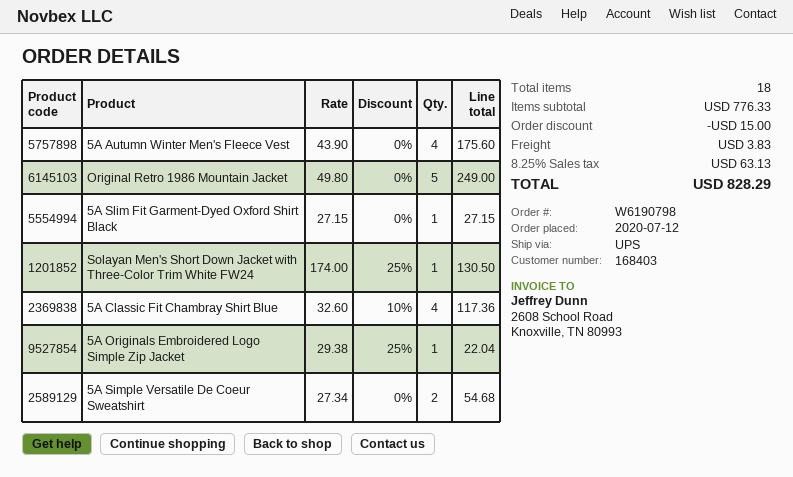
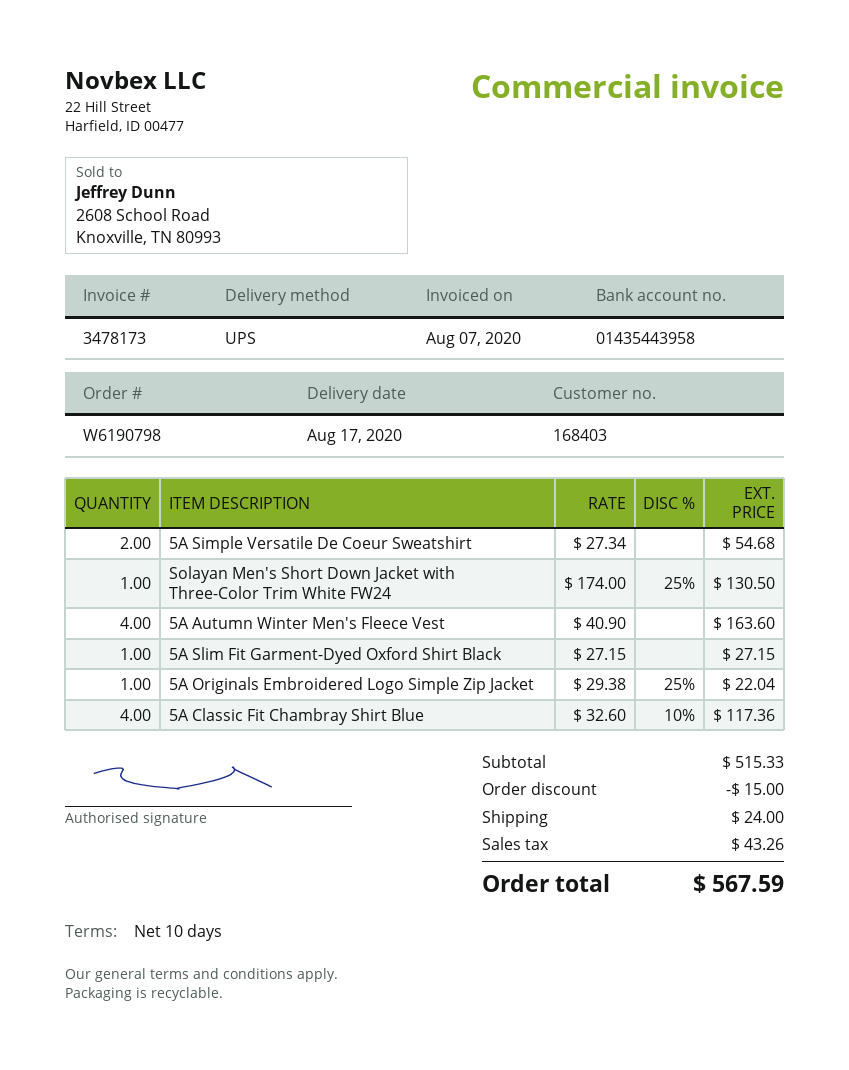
5A Autumn Winter Men's Fleece Vest: 4 x 43.90 = 175.60 -> 4 x 40.90 = 163.60
Original Retro 1986 Mountain Jacket: 5 x 49.80 = 249.00 -> none
subtotal: 776.33 -> 515.33
shipping: 3.83 -> 24.00
tax: 63.13 -> 43.26
total: 828.29 -> 567.59

